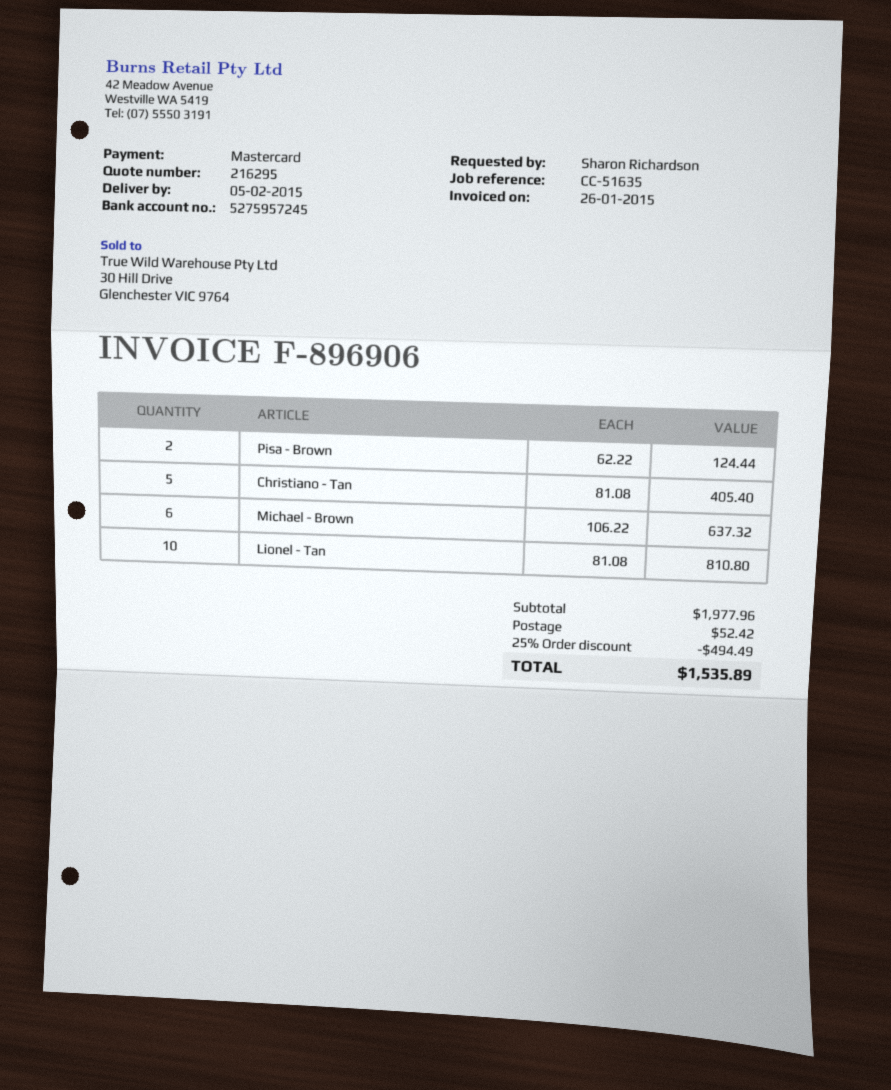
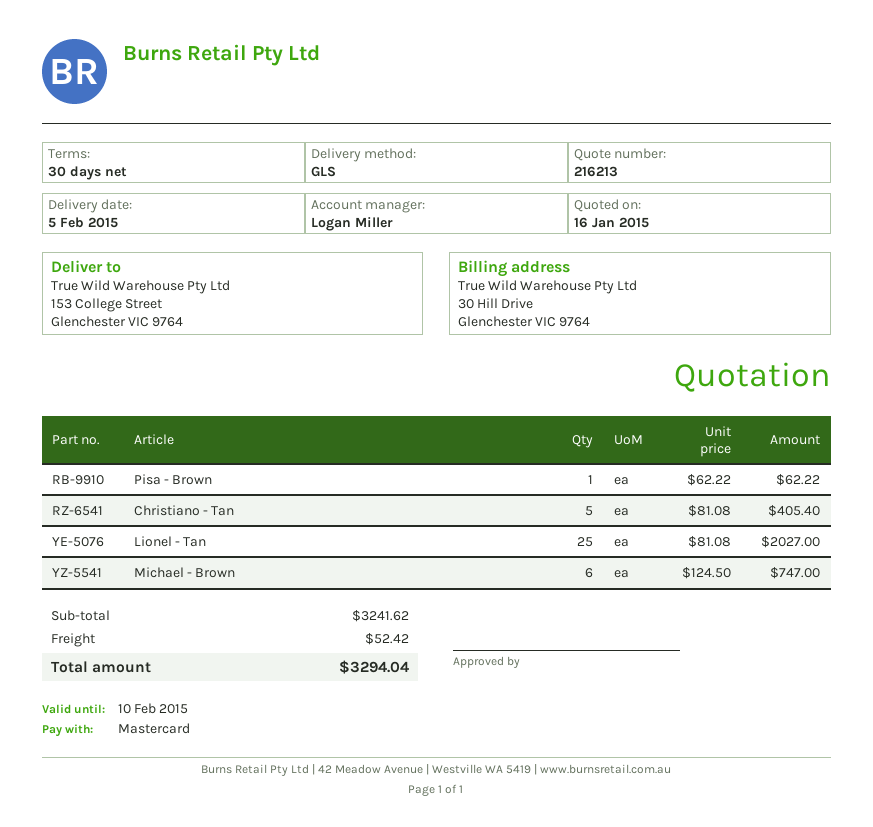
quote number: 216295 -> 216213
Pisa - Brown: 2 x 62.22 = 124.44 -> 1 x 62.22 = 62.22
Michael - Brown: 6 x 106.22 = 637.32 -> 6 x 124.50 = 747.00
Lionel - Tan: 10 x 81.08 = 810.80 -> 25 x 81.08 = 2027.00
subtotal: 1977.96 -> 3241.62
discount: 25% = 494.49 -> none
total: 1535.89 -> 3294.04

